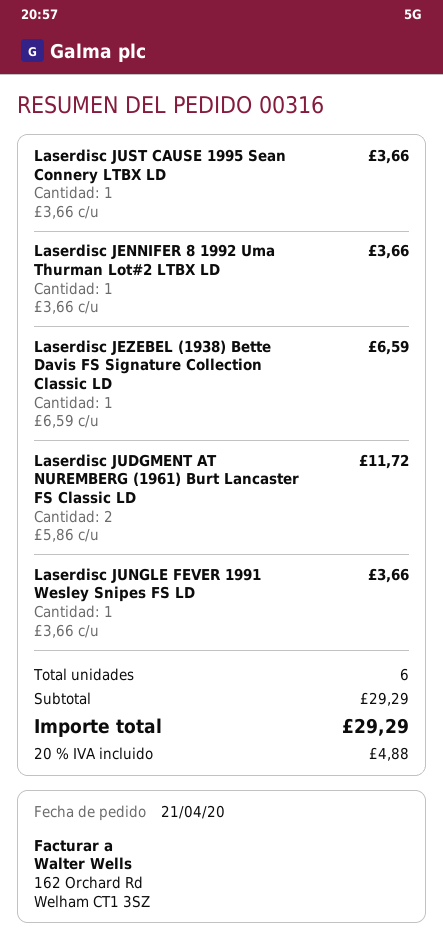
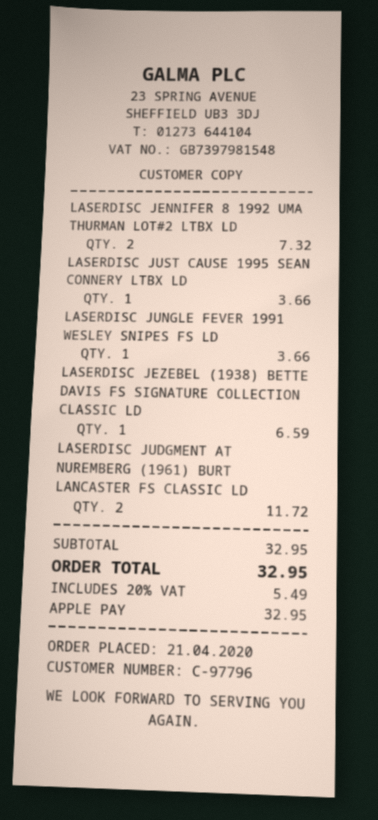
Laserdisc JENNIFER 8 1992 Uma Thurman Lot#2 LTBX LD: 1 for 3.66 -> 2 for 7.32
subtotal: 29.29 -> 32.95
tax: 20% = 4.88 -> 20% = 5.49
total: 29.29 -> 32.95

